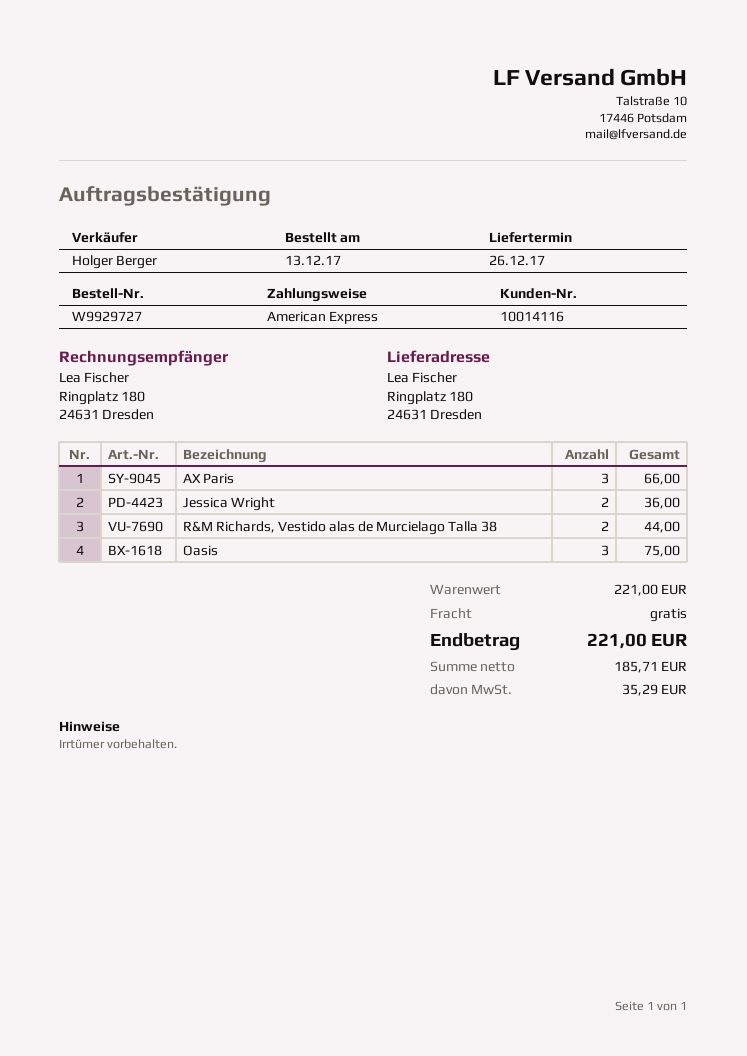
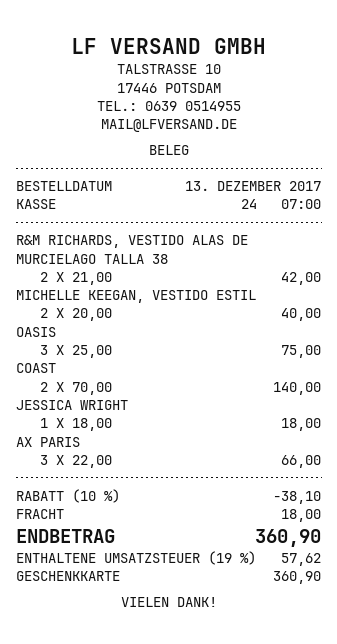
payment method: American Express -> gift card
Jessica Wright: 2 for 36.00 -> 1 for 18.00
R&M Richards, Vestido alas de Murcielago Talla 38: 2 for 44.00 -> 2 for 42.00
MICHELLE KEEGAN, VESTIDO ESTIL: none -> 2 for 40.00
COAST: none -> 2 for 140.00
discount: none -> 10% = 38.10
shipping: 0.00 -> 18.00
tax: 35.29 -> 57.62
total: 221.00 -> 360.90

